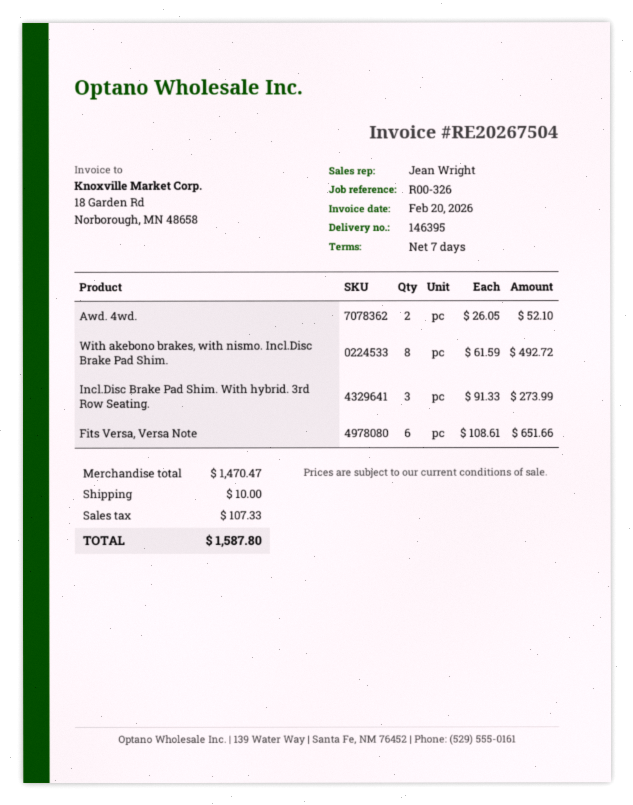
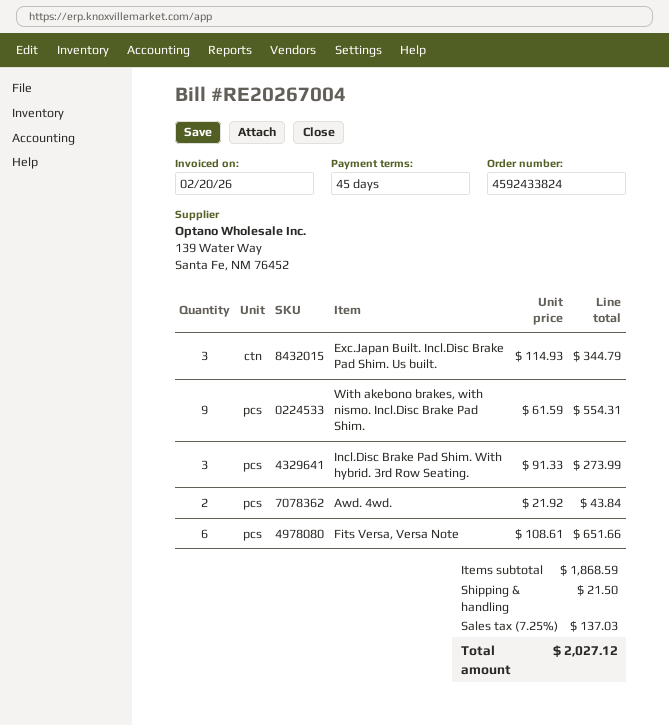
invoice number: RE20267504 -> RE20267004
payment terms: 7 days -> 45 days
Awd. 4wd.: 2 x 26.05 = 52.10 -> 2 x 21.92 = 43.84
With akebono brakes, with nismo. Incl.Disc Brake Pad Shim.: 8 x 61.59 = 492.72 -> 9 x 61.59 = 554.31
Exc.Japan Built. Incl.Disc Brake Pad Shim. Us built.: none -> 3 x 114.93 = 344.79
subtotal: 1470.47 -> 1868.59
shipping: 10.00 -> 21.50
tax: 107.33 -> 137.03
total: 1587.80 -> 2027.12

